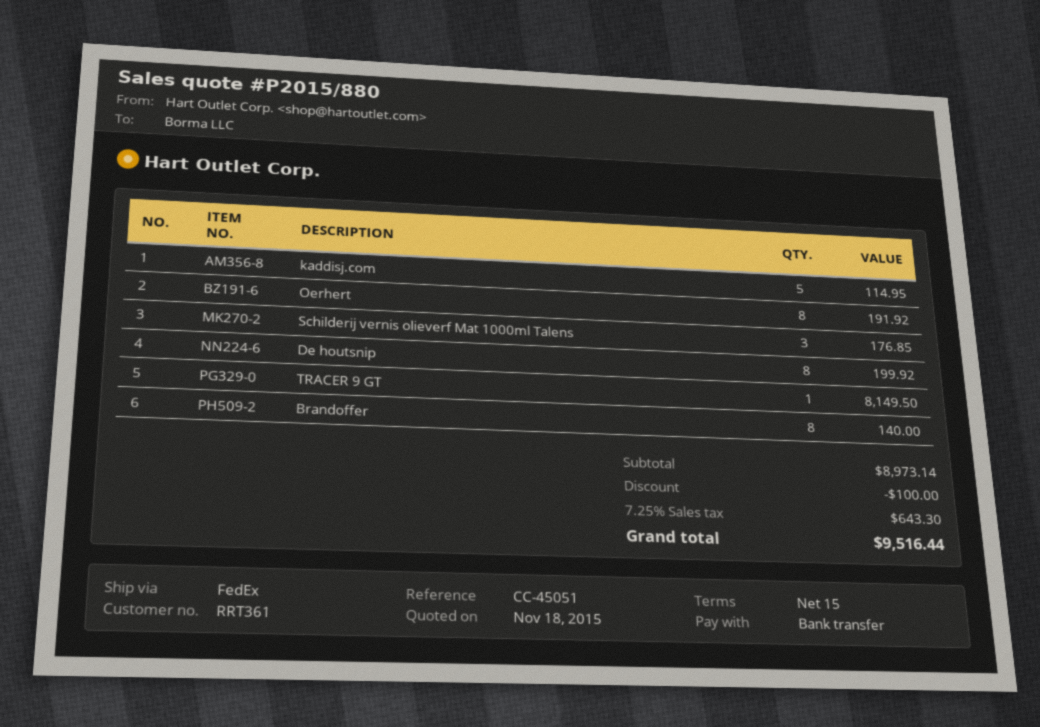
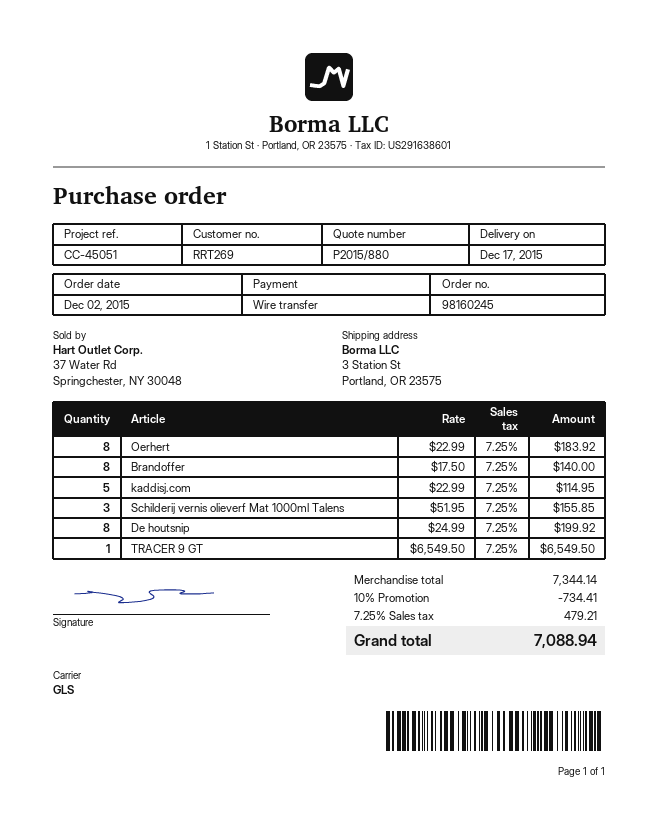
customer number: RRT361 -> RRT269
shipping method: FedEx -> GLS
Oerhert: 8 for 191.92 -> 8 for 183.92
Schilderij vernis olieverf Mat 1000ml Talens: 3 for 176.85 -> 3 for 155.85
TRACER 9 GT: 1 for 8149.50 -> 1 for 6549.50
subtotal: 8973.14 -> 7344.14
discount: 100.00 -> 734.41
tax: 7.25% = 643.30 -> 7.25% = 479.21
total: 9516.44 -> 7088.94

